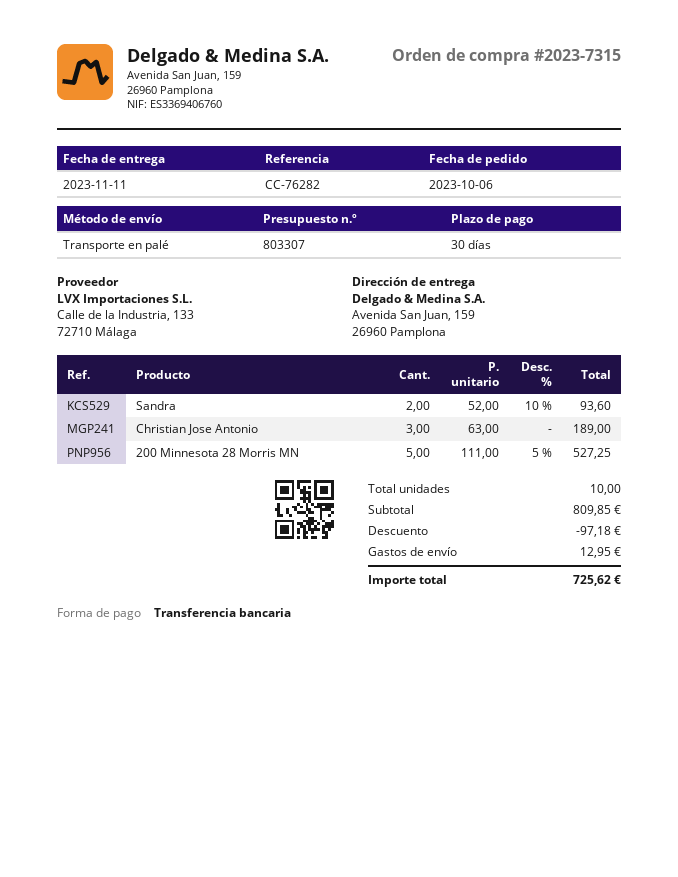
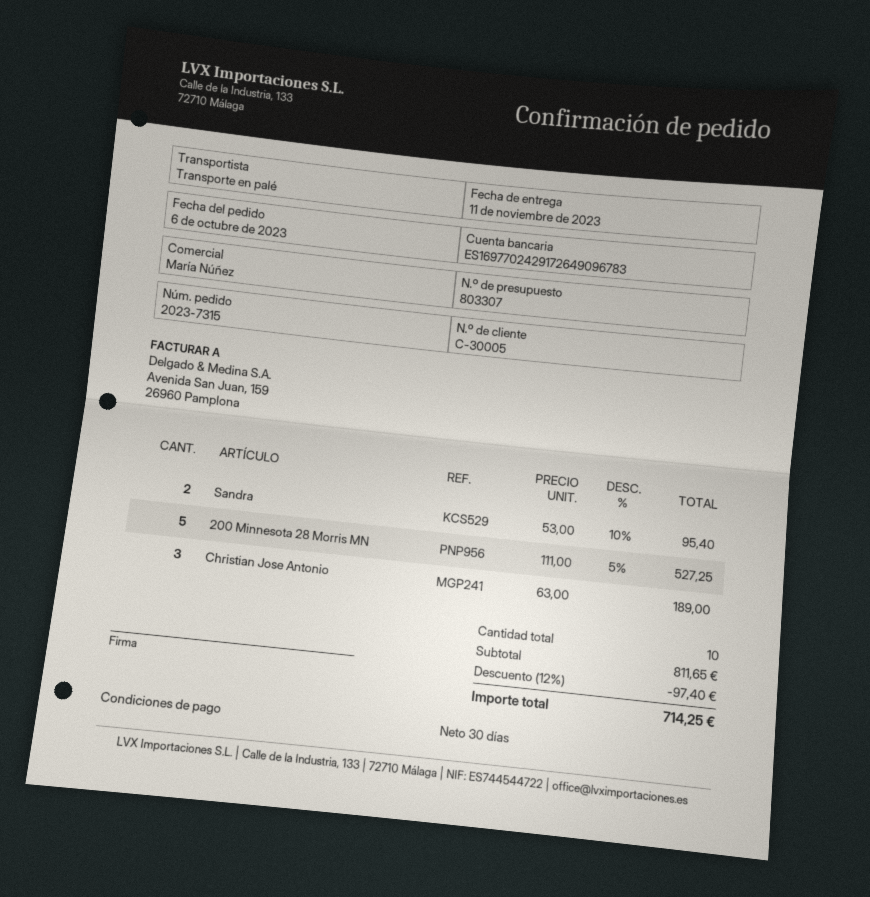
Sandra: 2 x 52.00 - 10% = 93.60 -> 2 x 53.00 - 10% = 95.40
subtotal: 809.85 -> 811.65
discount: 97.18 -> 97.40
shipping: 12.95 -> none
total: 725.62 -> 714.25

